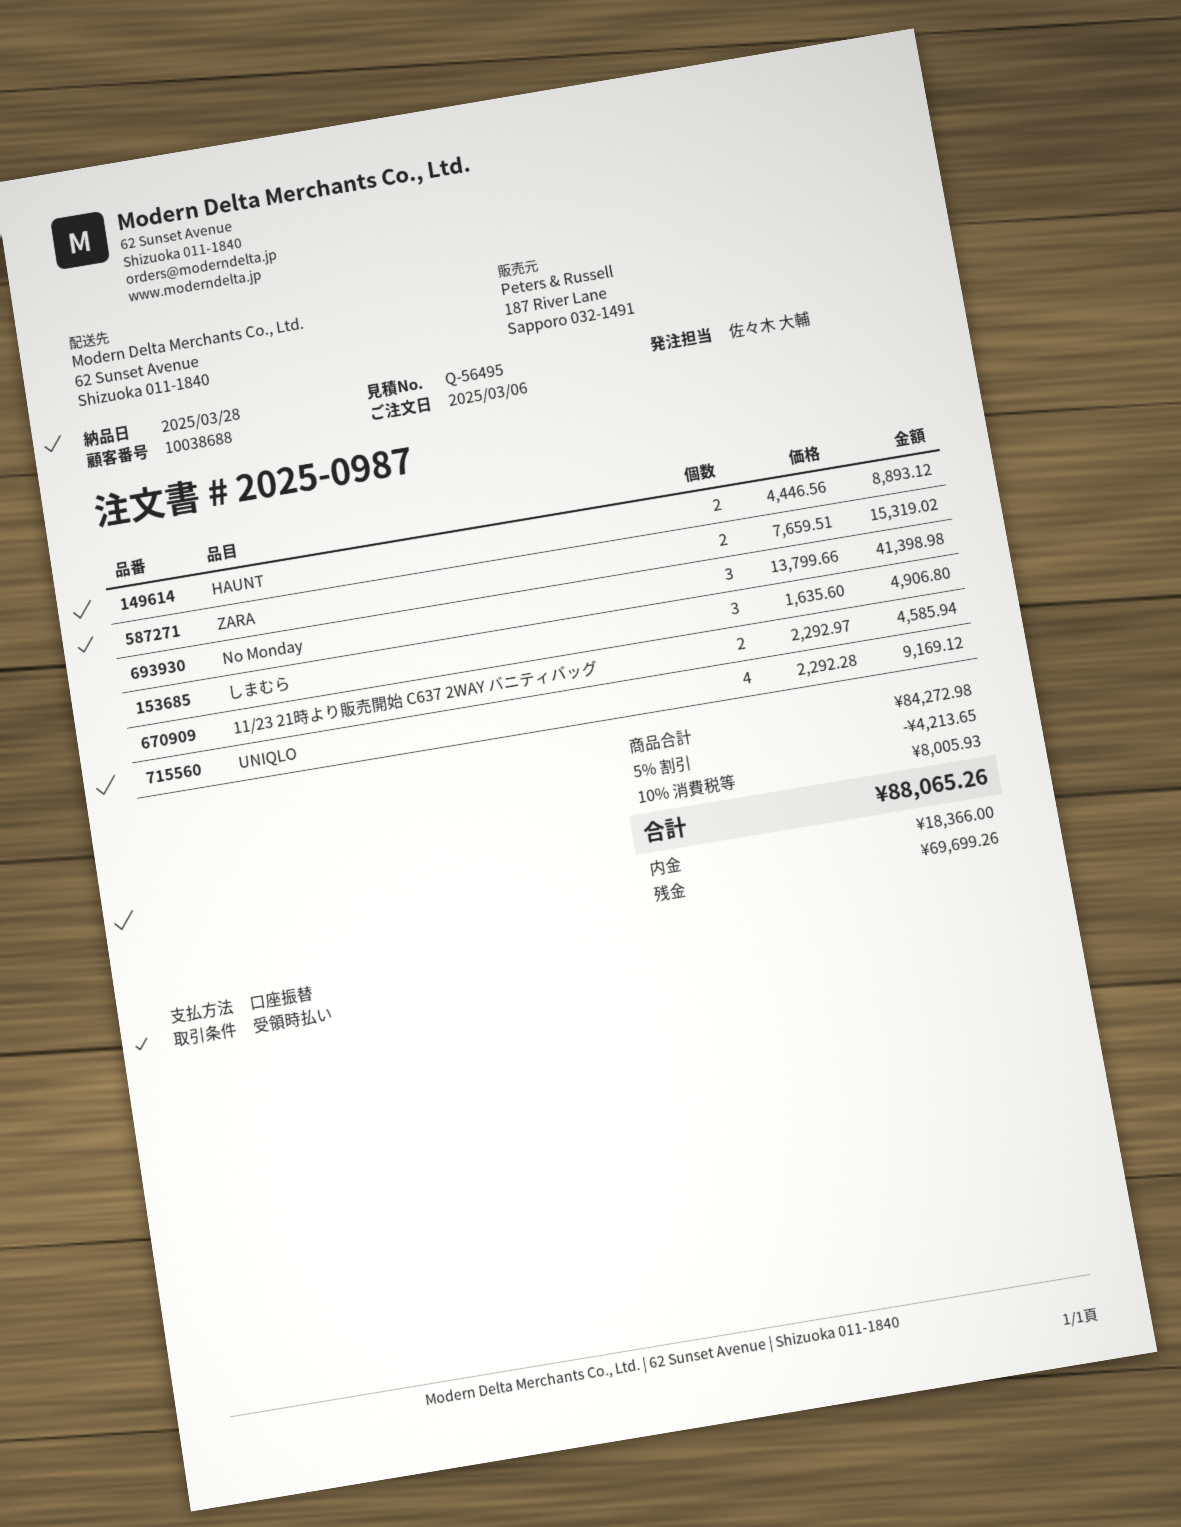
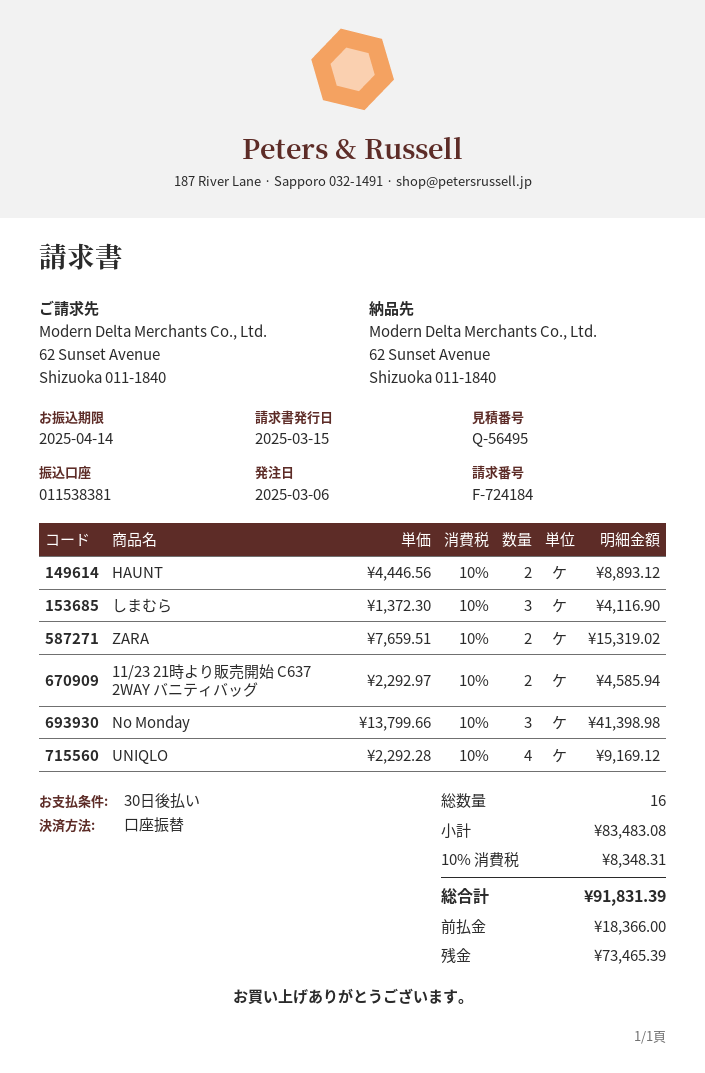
payment terms: on receipt -> 30 days
しまむら: 3 x 1635.60 = 4906.80 -> 3 x 1372.30 = 4116.90
subtotal: 84272.98 -> 83483.08
discount: 5% = 4213.65 -> none
tax: 10% = 8005.93 -> 10% = 8348.31
total: 88065.26 -> 91831.39
balance: 69699.26 -> 73465.39

